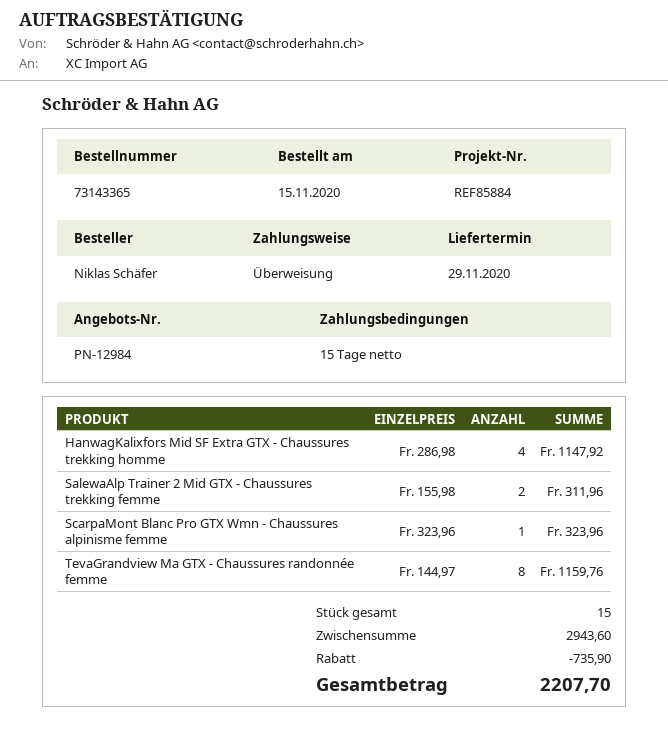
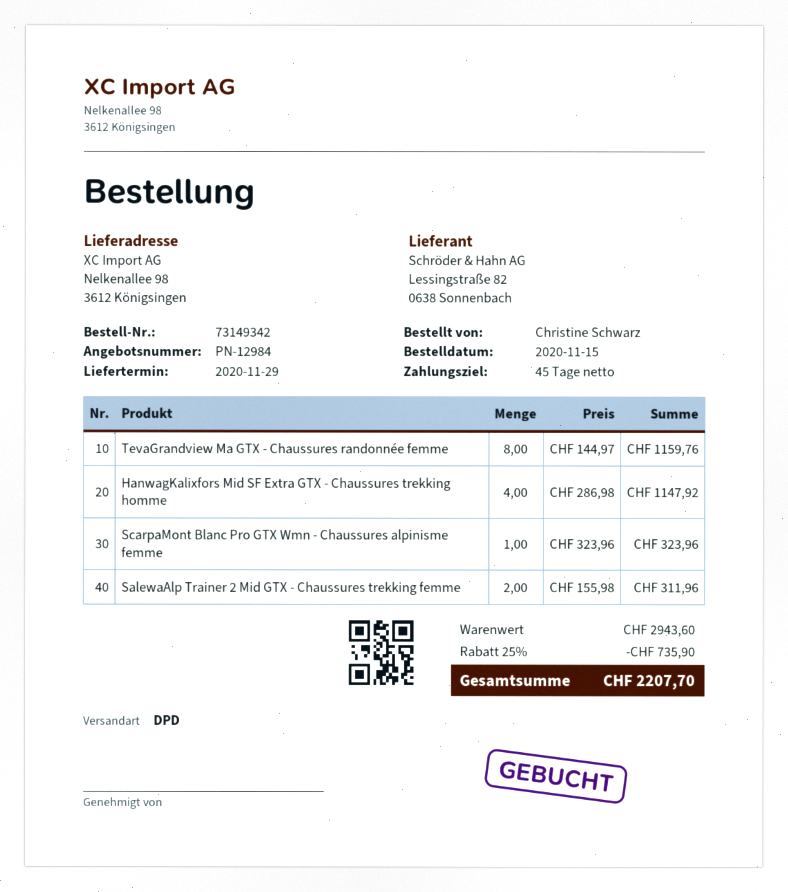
order number: 73143365 -> 73149342
payment terms: 15 days -> 45 days
ordered by: Niklas Schäfer -> Christine Schwarz

